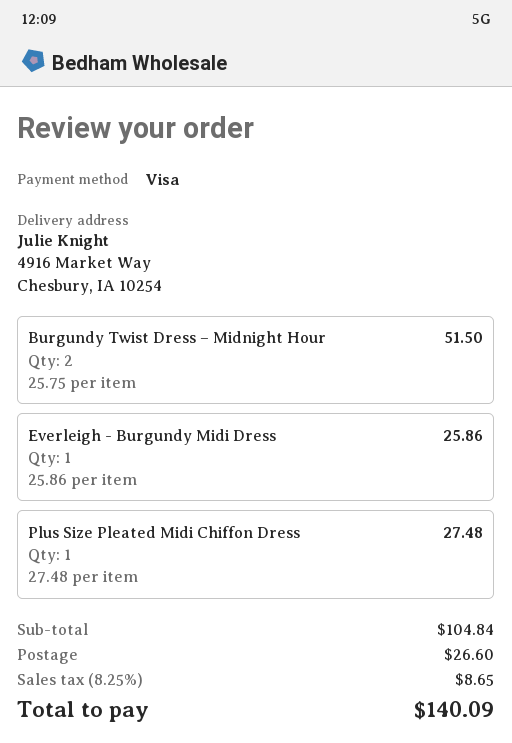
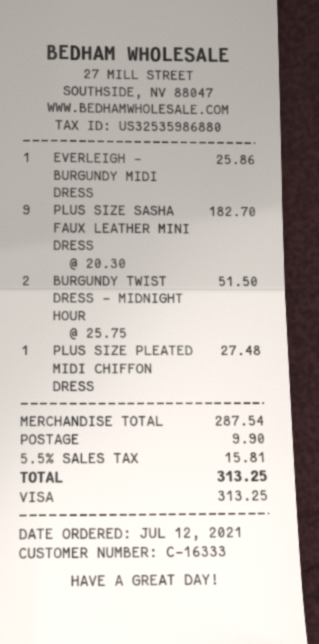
PLUS SIZE SASHA FAUX LEATHER MINI DRESS: none -> 9 x 20.30 = 182.70
subtotal: 104.84 -> 287.54
shipping: 26.60 -> 9.90
tax: 8.25% = 8.65 -> 5.5% = 15.81
total: 140.09 -> 313.25

